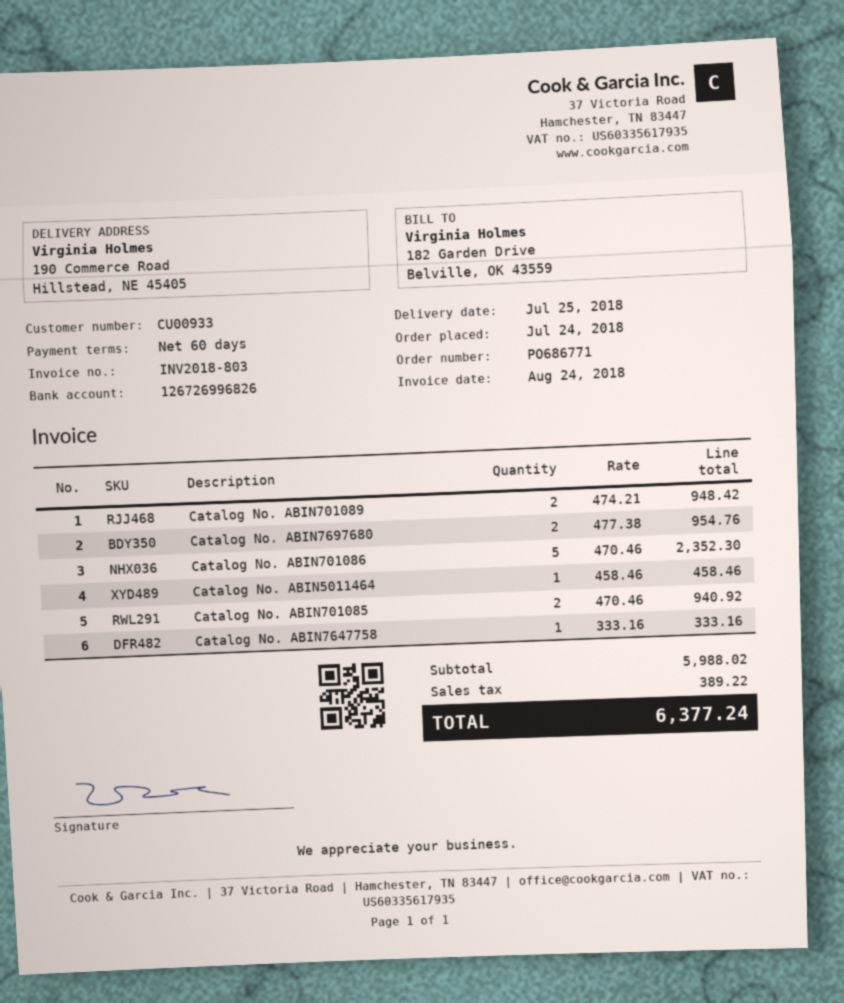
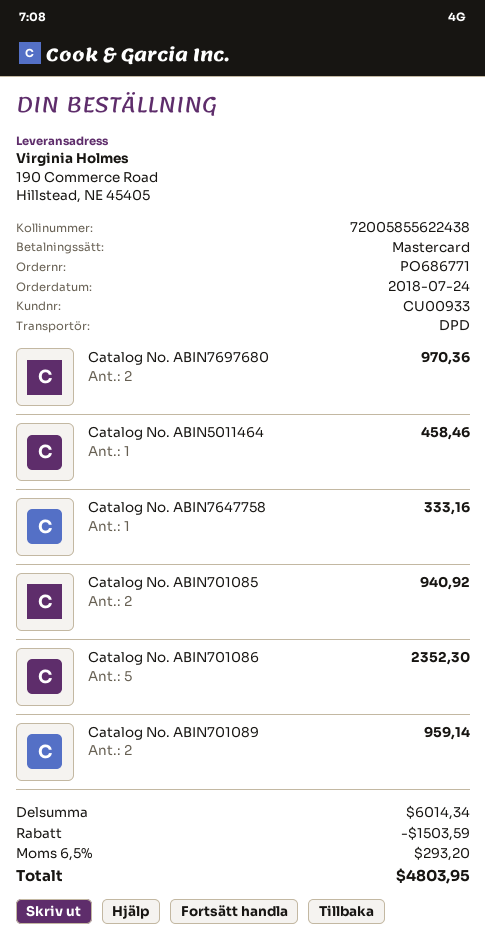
Catalog No. ABIN701089: 2 for 948.42 -> 2 for 959.14
Catalog No. ABIN7697680: 2 for 954.76 -> 2 for 970.36
subtotal: 5988.02 -> 6014.34
discount: none -> 1503.59
tax: 389.22 -> 293.20
total: 6377.24 -> 4803.95

